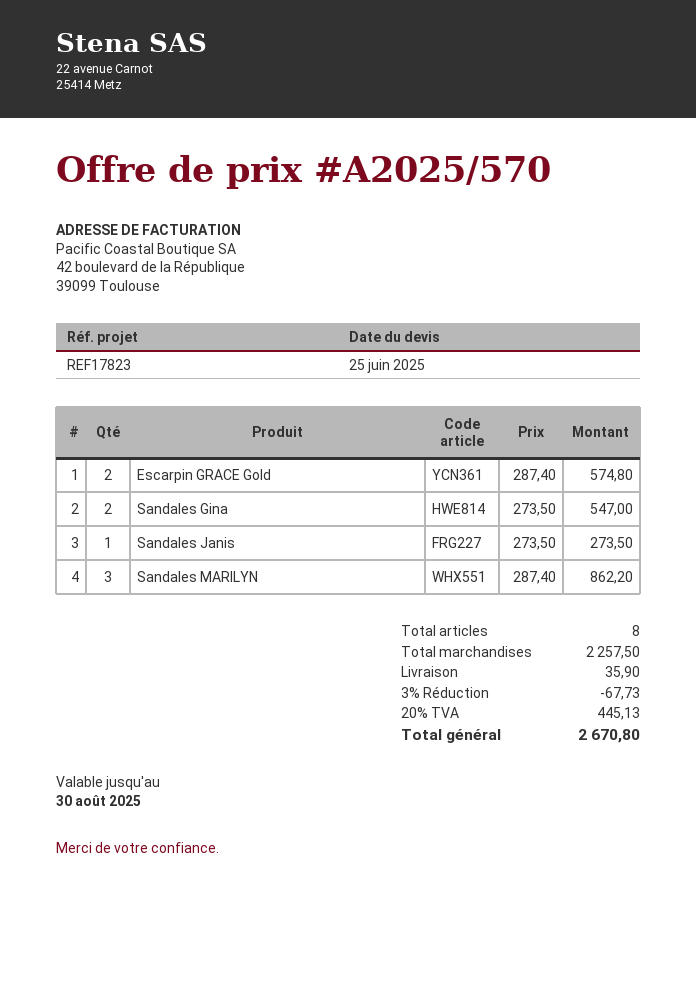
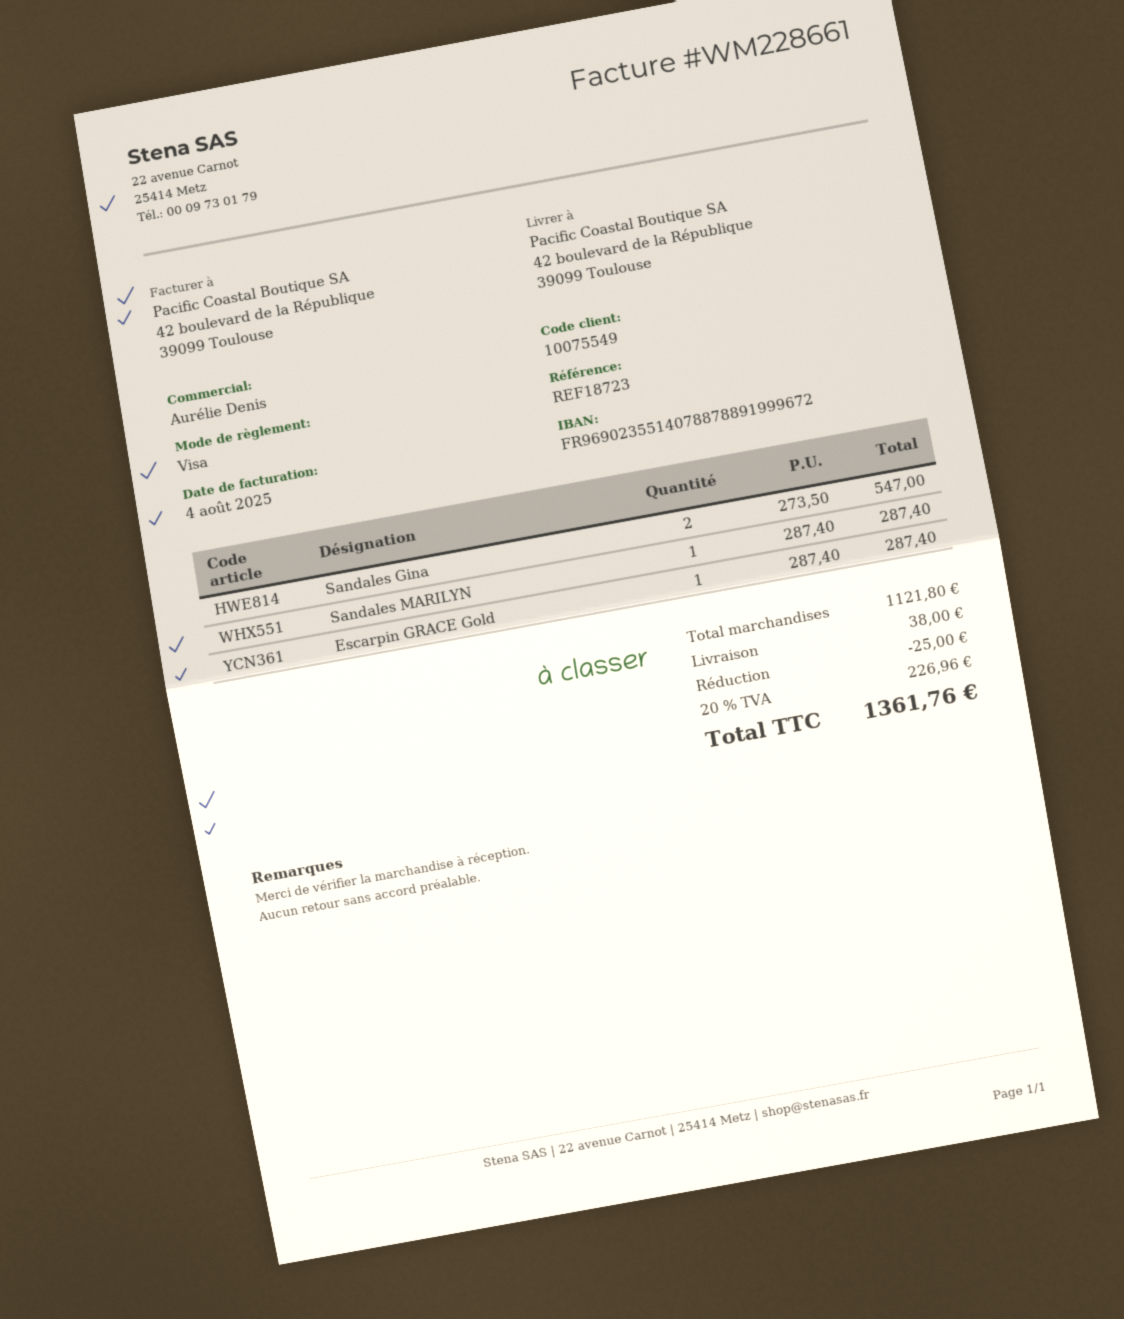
reference: REF17823 -> REF18723
Escarpin GRACE Gold: 2 x 287.40 = 574.80 -> 1 x 287.40 = 287.40
Sandales Janis: 1 x 273.50 = 273.50 -> none
Sandales MARILYN: 3 x 287.40 = 862.20 -> 1 x 287.40 = 287.40
subtotal: 2257.50 -> 1121.80
discount: 67.73 -> 25.00
shipping: 35.90 -> 38.00
tax: 20% = 445.13 -> 20% = 226.96
total: 2670.80 -> 1361.76

